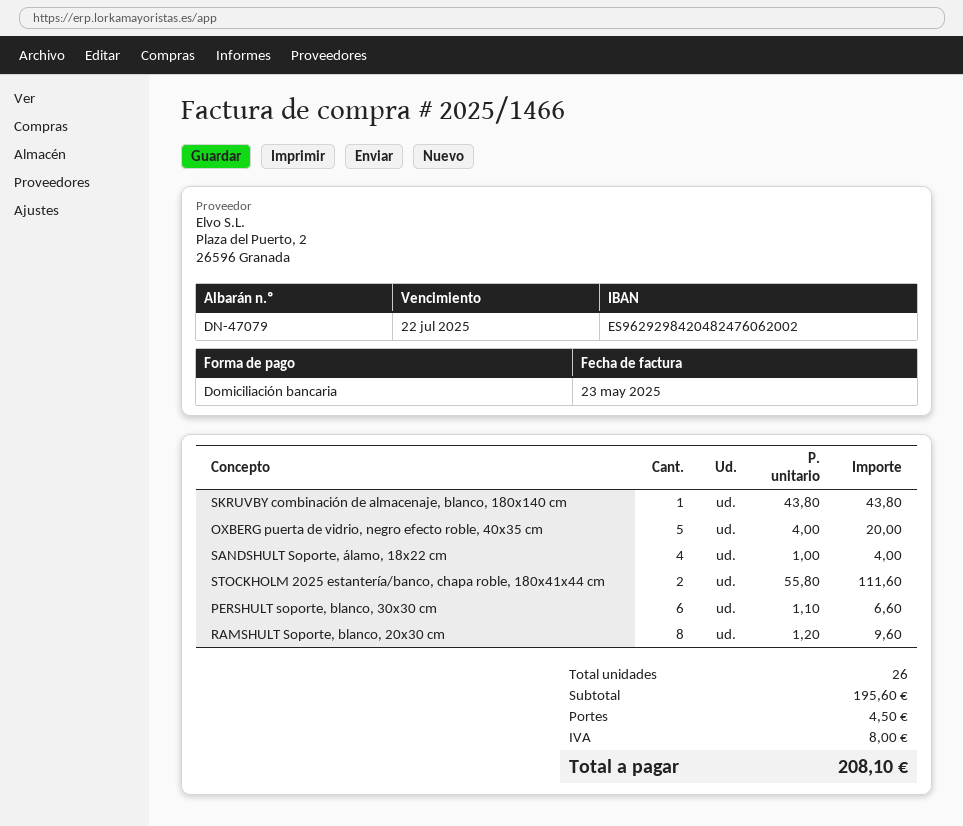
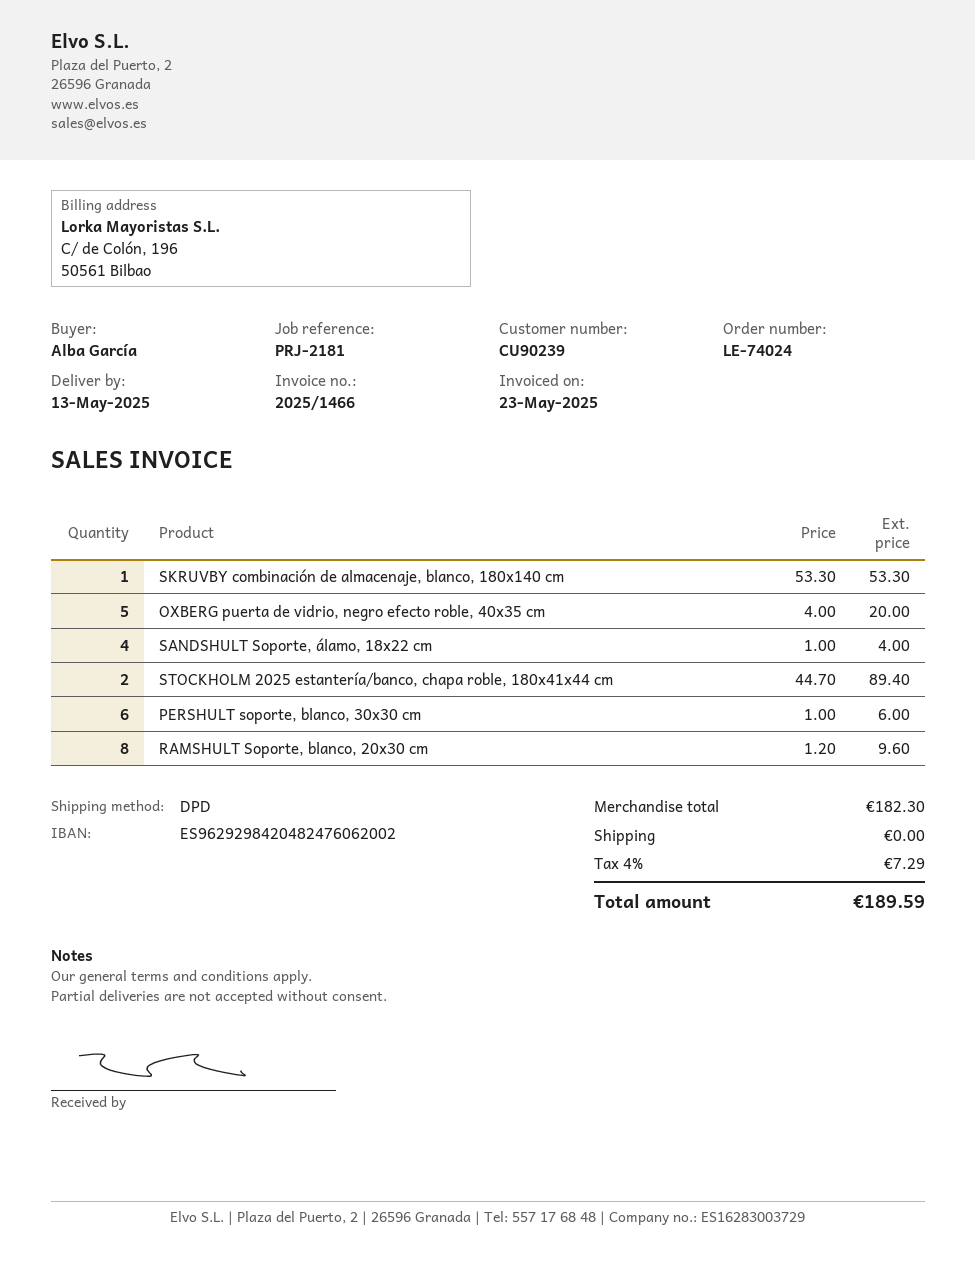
SKRUVBY combinación de almacenaje, blanco, 180x140 cm: 1 x 43.80 = 43.80 -> 1 x 53.30 = 53.30
STOCKHOLM 2025 estantería/banco, chapa roble, 180x41x44 cm: 2 x 55.80 = 111.60 -> 2 x 44.70 = 89.40
PERSHULT soporte, blanco, 30x30 cm: 6 x 1.10 = 6.60 -> 6 x 1.00 = 6.00
subtotal: 195.60 -> 182.30
shipping: 4.50 -> 0.00
tax: 8.00 -> 7.29
total: 208.10 -> 189.59

